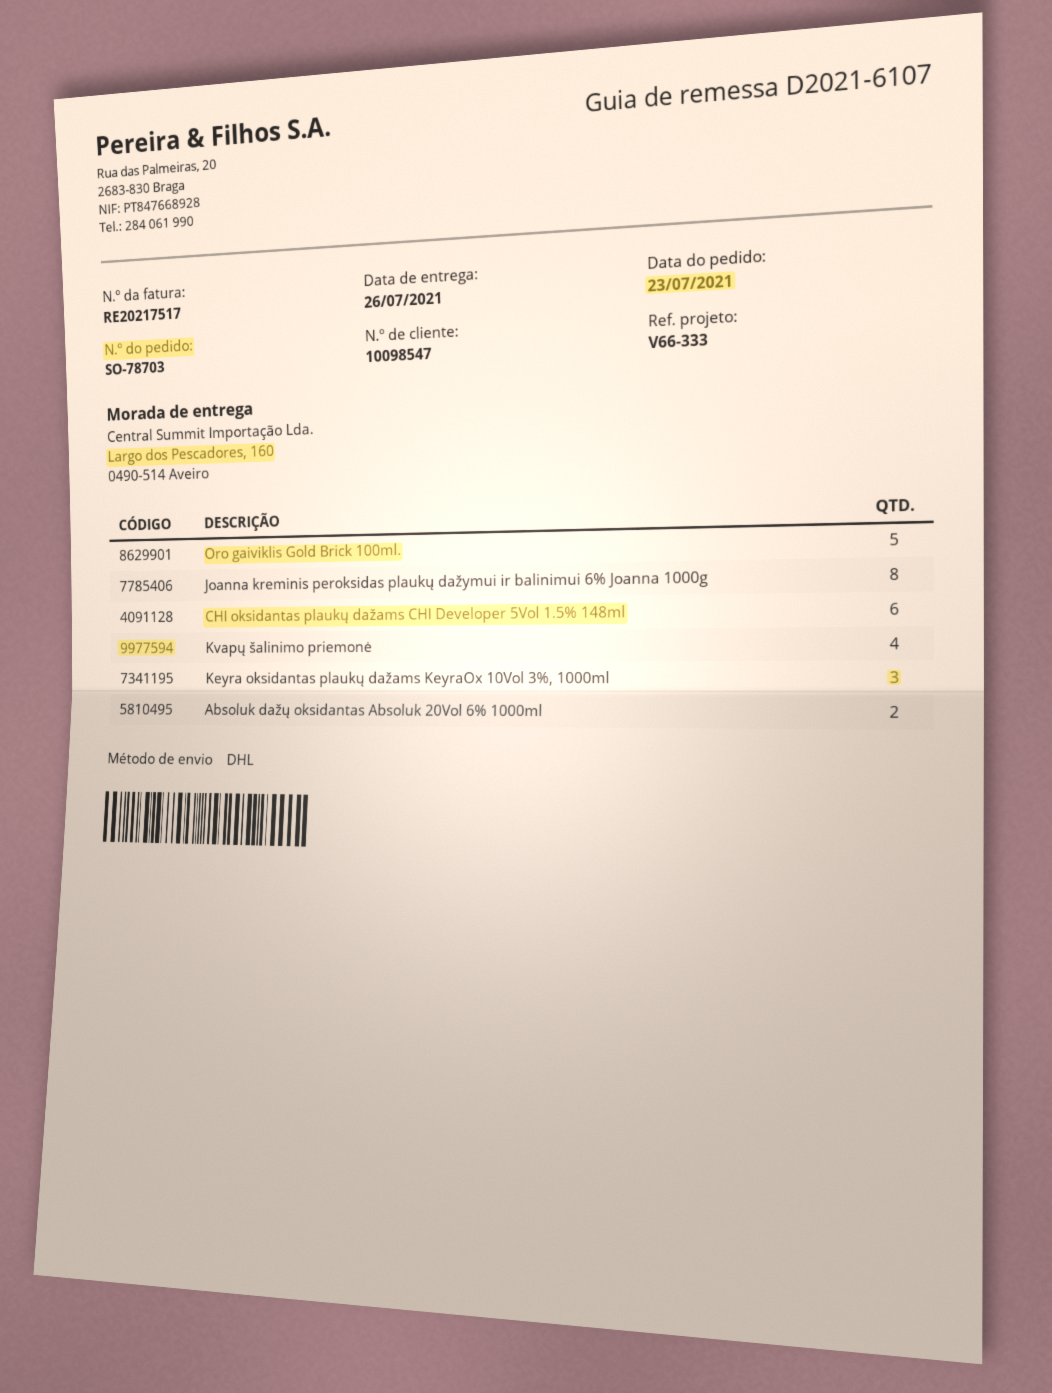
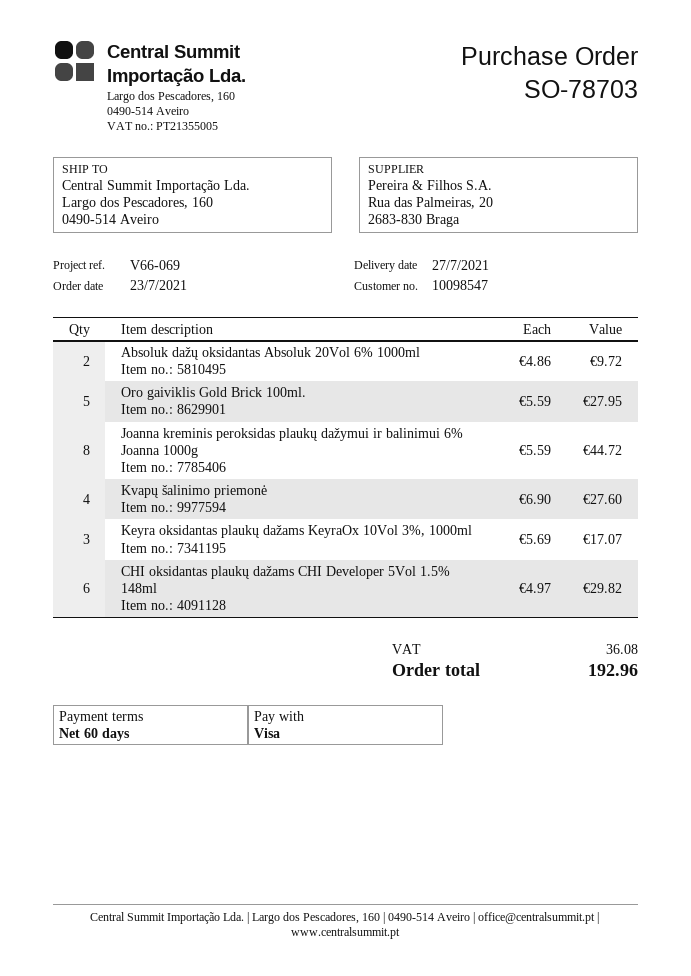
delivery date: 2021-07-26 -> 2021-07-27
reference: V66-333 -> V66-069

